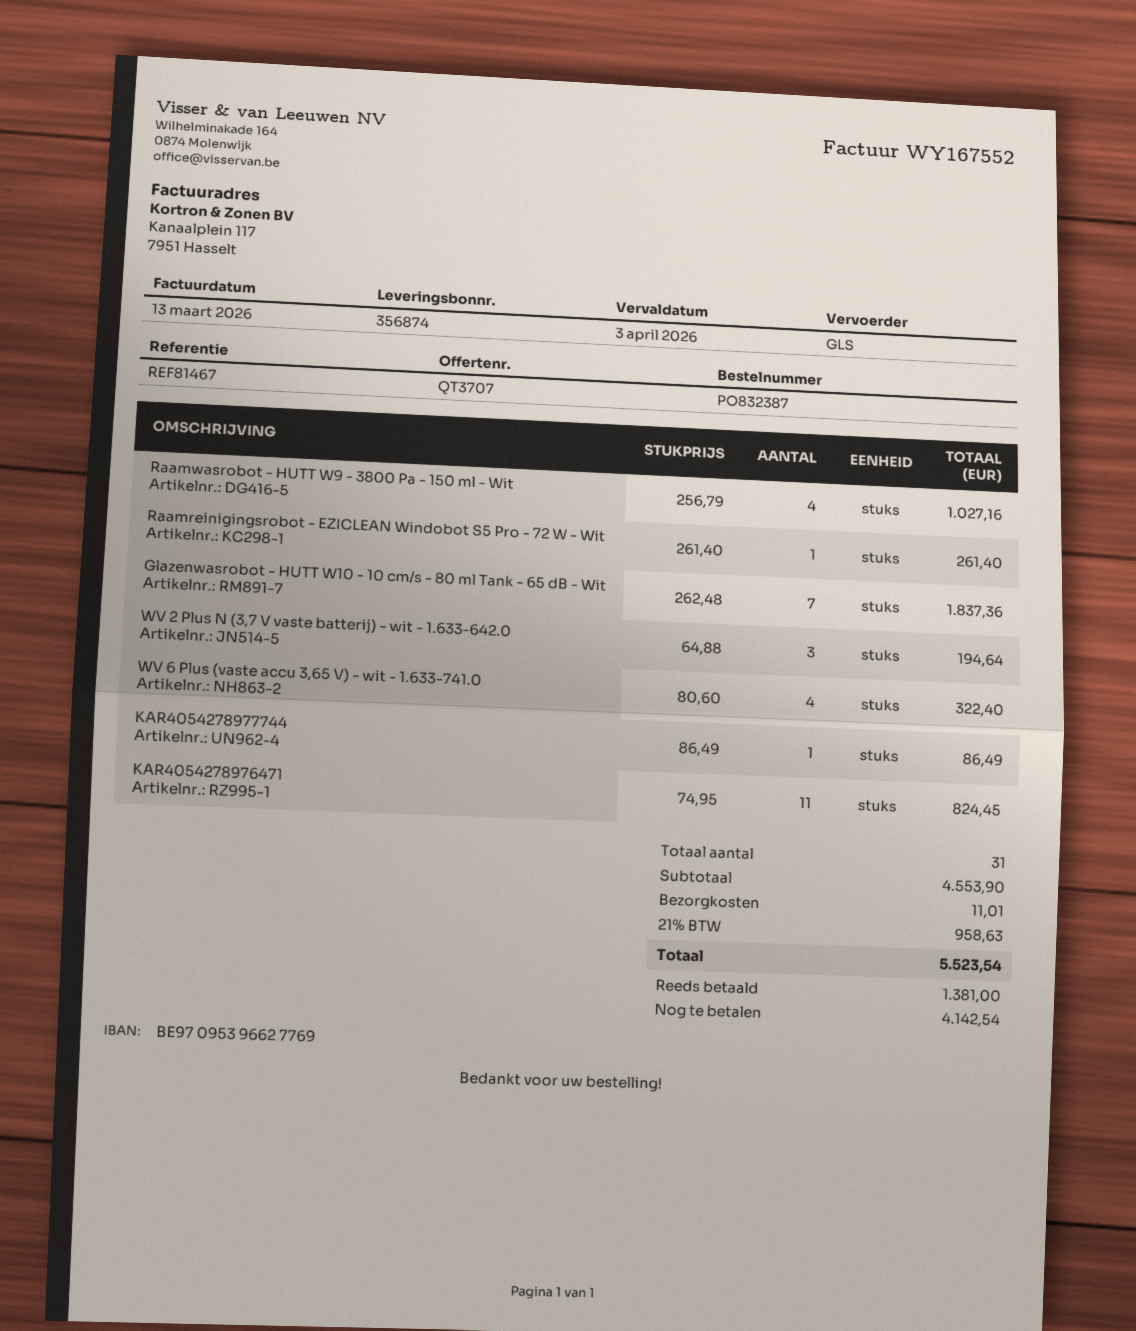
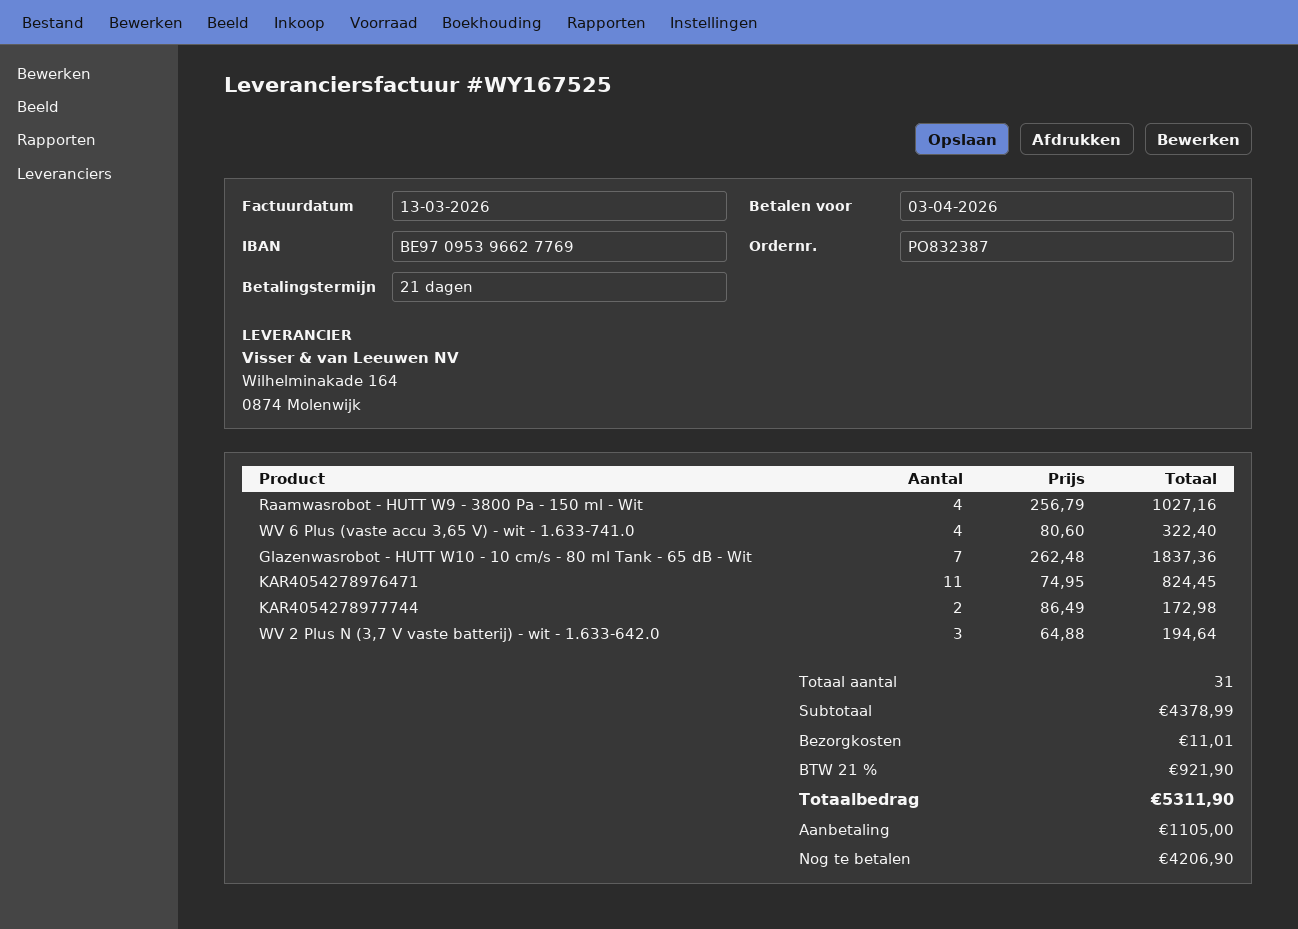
invoice number: WY167552 -> WY167525
Raamreinigingsrobot - EZICLEAN Windobot S5 Pro - 72 W - Wit: 1 x 261.40 = 261.40 -> none
KAR4054278977744: 1 x 86.49 = 86.49 -> 2 x 86.49 = 172.98
subtotal: 4553.90 -> 4378.99
tax: 21% = 958.63 -> 21% = 921.90
total: 5523.54 -> 5311.90
deposit: 1381.00 -> 1105.00
balance: 4142.54 -> 4206.90

